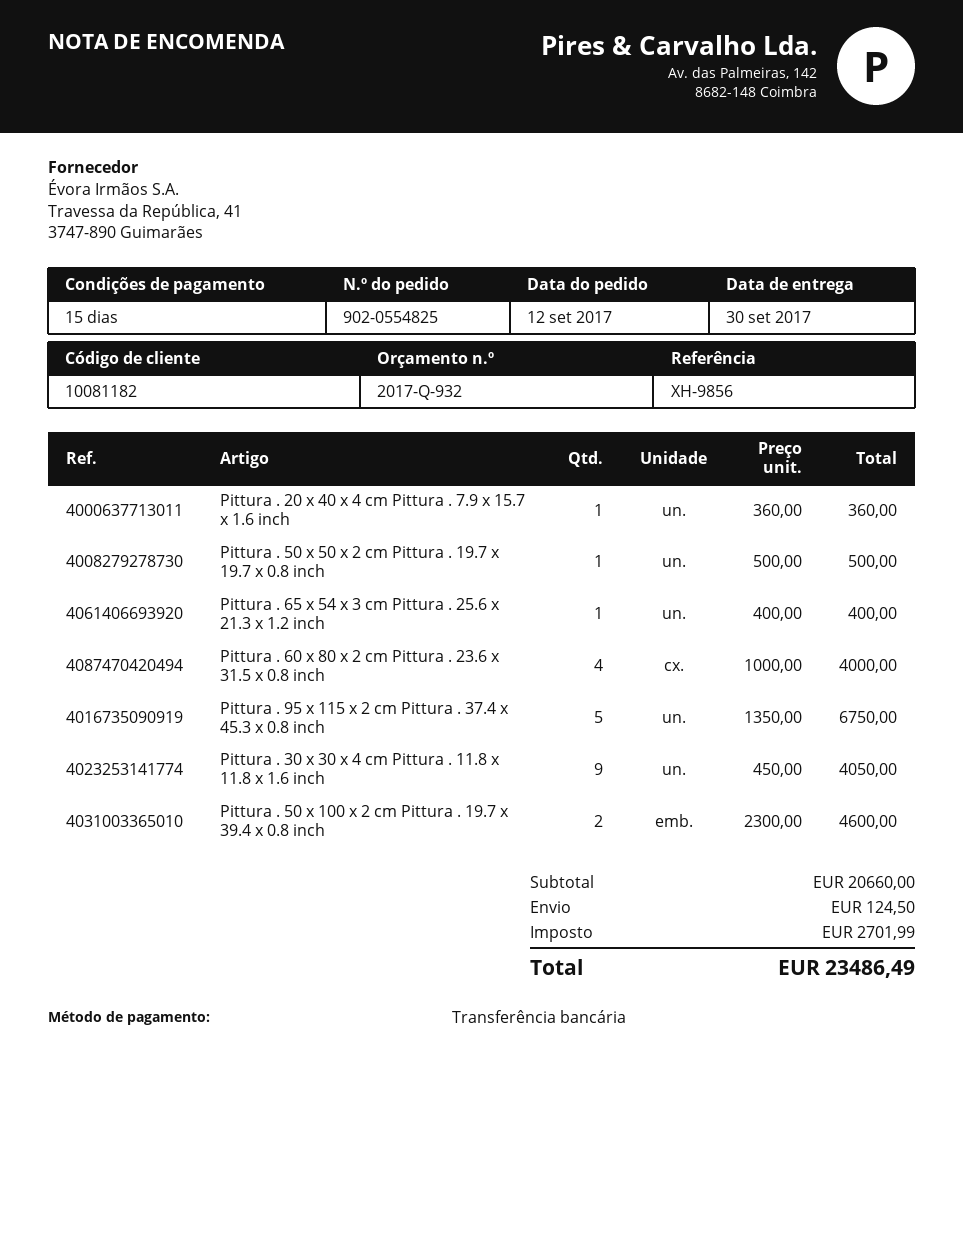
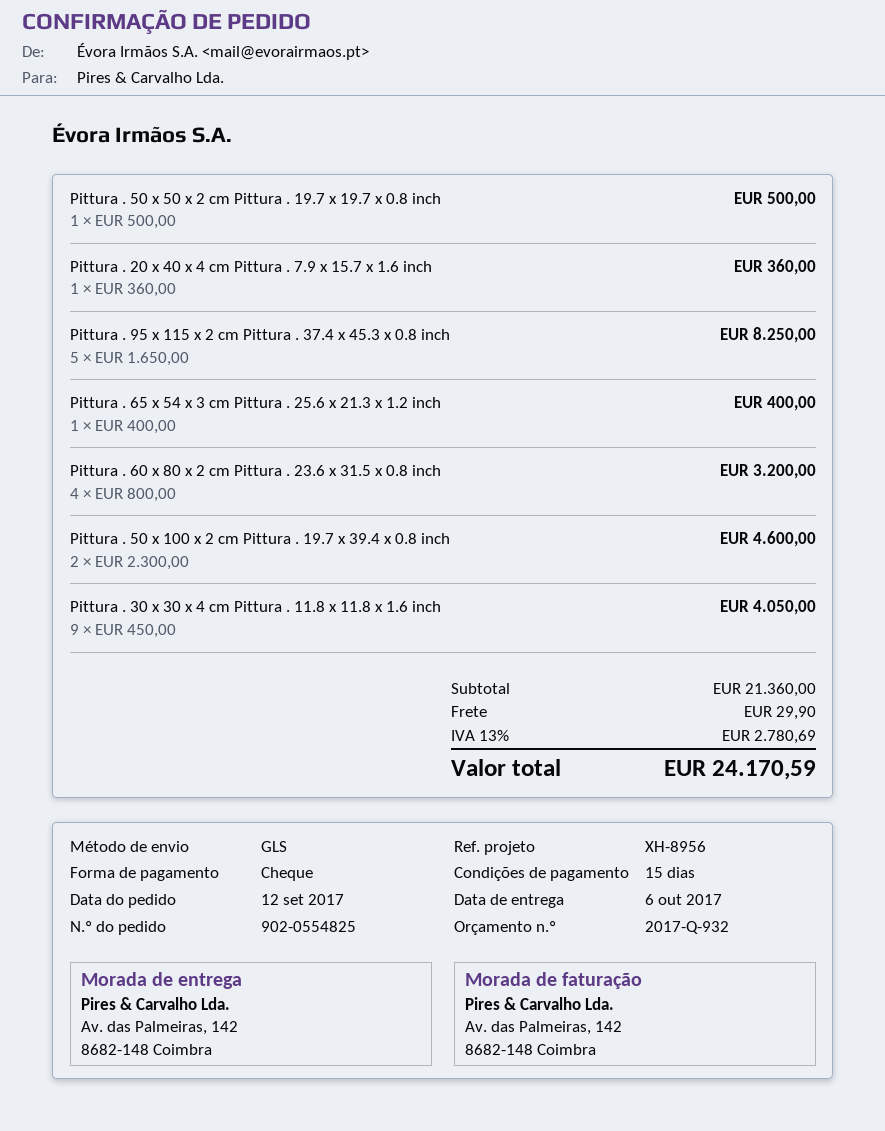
delivery date: 2017-09-30 -> 2017-10-06
reference: XH-9856 -> XH-8956
payment method: bank transfer -> cheque
Pittura . 60 x 80 x 2 cm Pittura . 23.6 x 31.5 x 0.8 inch: 4 x 1000.00 = 4000.00 -> 4 x 800.00 = 3200.00
Pittura . 95 x 115 x 2 cm Pittura . 37.4 x 45.3 x 0.8 inch: 5 x 1350.00 = 6750.00 -> 5 x 1650.00 = 8250.00
subtotal: 20660.00 -> 21360.00
shipping: 124.50 -> 29.90
tax: 2701.99 -> 2780.69
total: 23486.49 -> 24170.59

